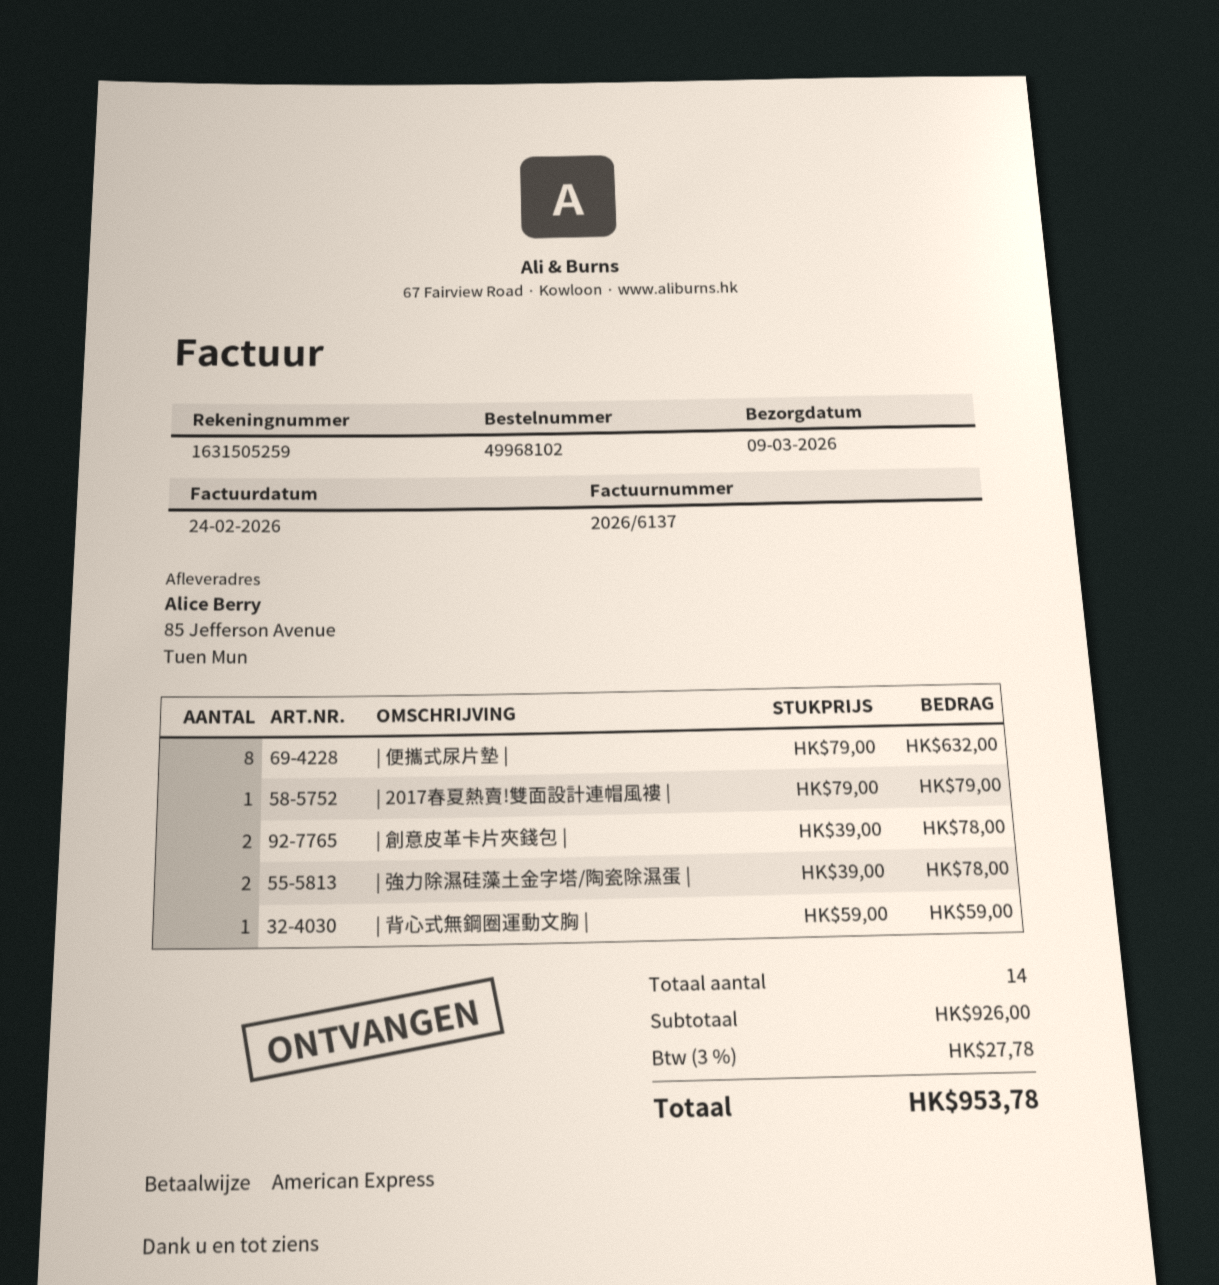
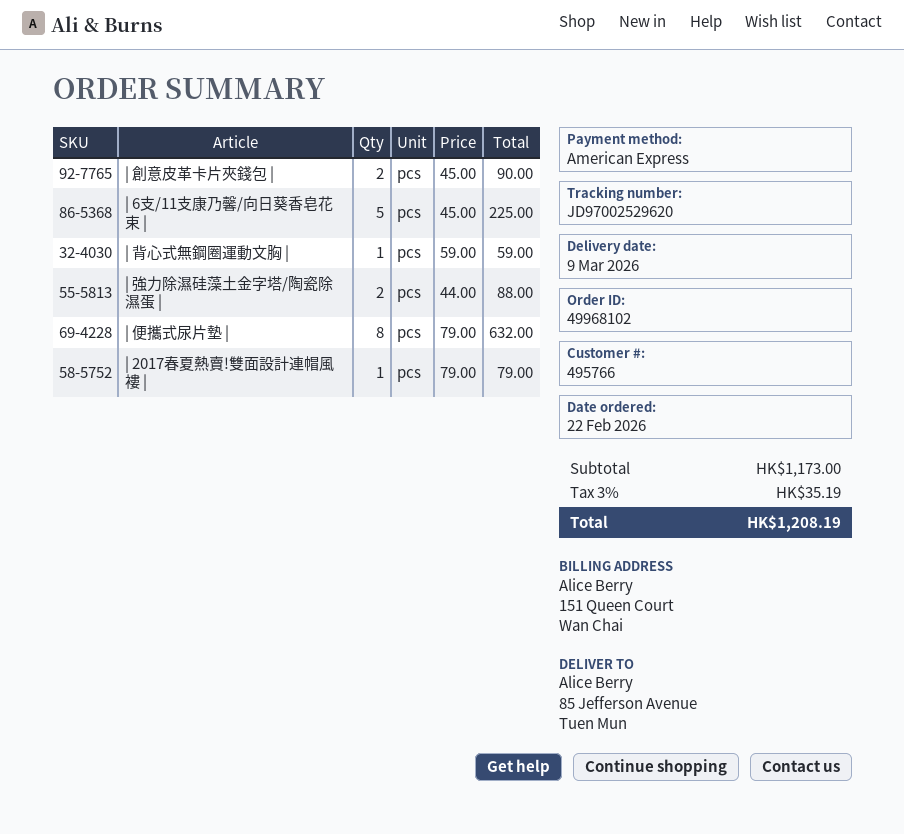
| 創意皮革卡片夾錢包 |: 2 x 39.00 = 78.00 -> 2 x 45.00 = 90.00
| 強力除濕硅藻土金字塔/陶瓷除濕蛋 |: 2 x 39.00 = 78.00 -> 2 x 44.00 = 88.00
| 6支/11支康乃馨/向日葵香皂花束 |: none -> 5 x 45.00 = 225.00
subtotal: 926.00 -> 1173.00
tax: 3% = 27.78 -> 3% = 35.19
total: 953.78 -> 1208.19

